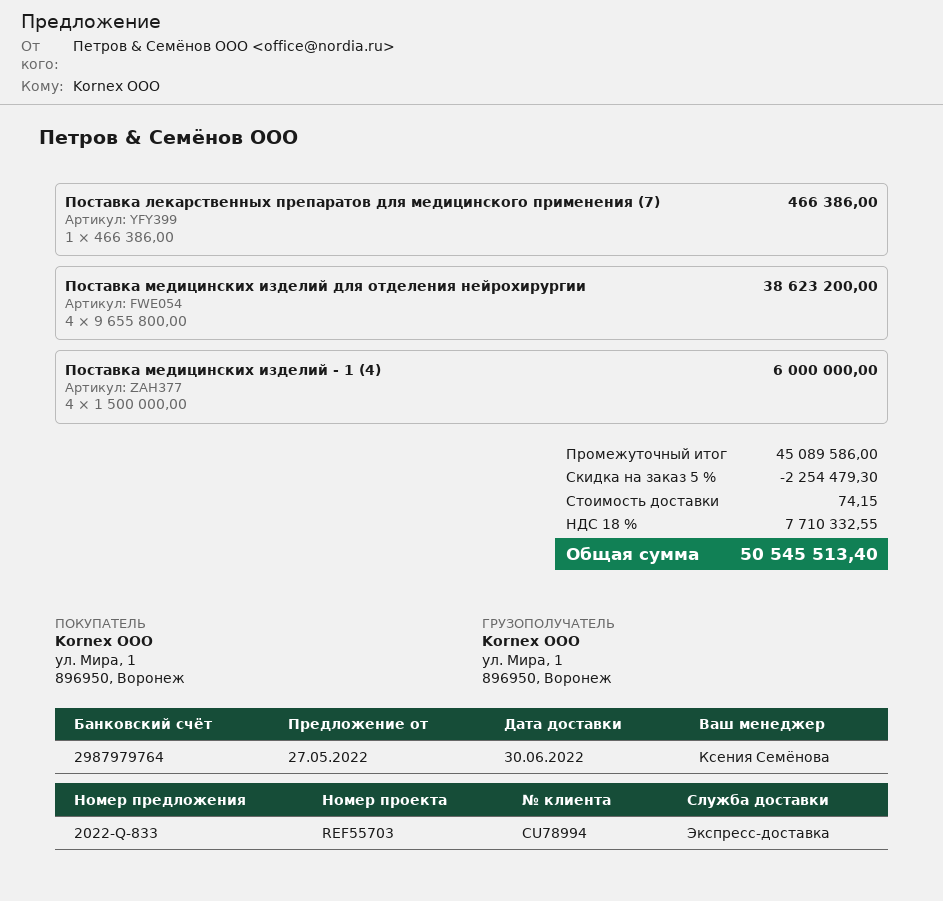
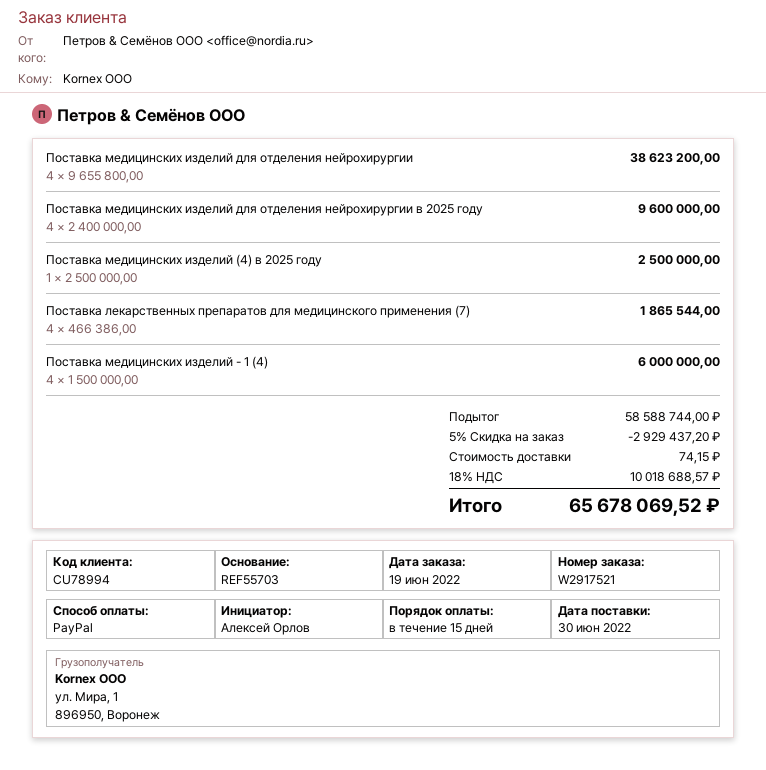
Поставка лекарственных препаратов для медицинского применения (7): 1 x 466386.00 = 466386.00 -> 4 x 466386.00 = 1865544.00
Поставка медицинских изделий для отделения нейрохирургии в 2025 году: none -> 4 x 2400000.00 = 9600000.00
Поставка медицинских изделий (4) в 2025 году: none -> 1 x 2500000.00 = 2500000.00
subtotal: 45089586.00 -> 58588744.00
discount: 5% = 2254479.30 -> 5% = 2929437.20
tax: 18% = 7710332.55 -> 18% = 10018688.57
total: 50545513.40 -> 65678069.52

